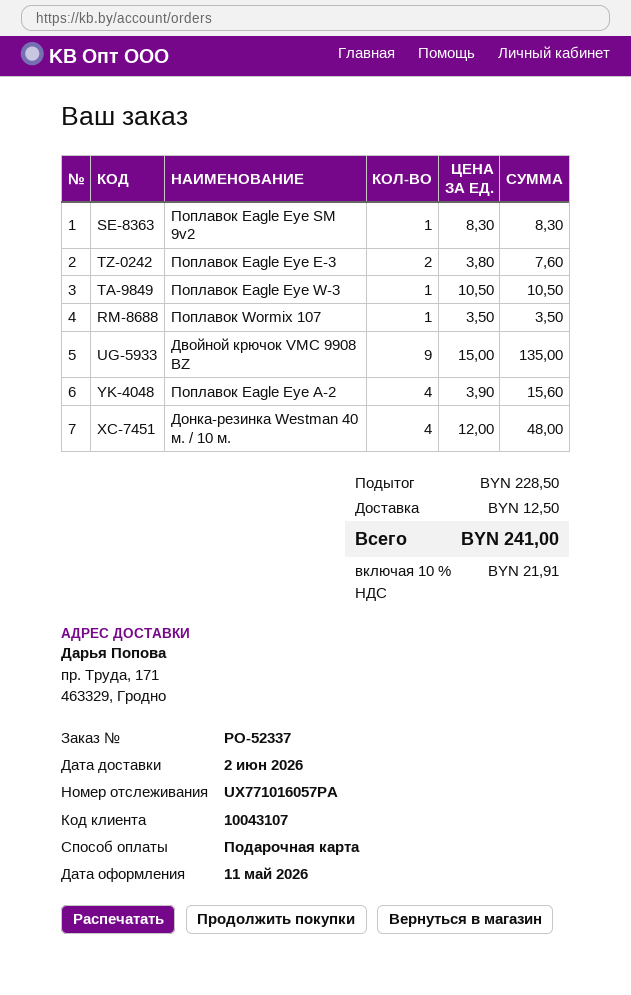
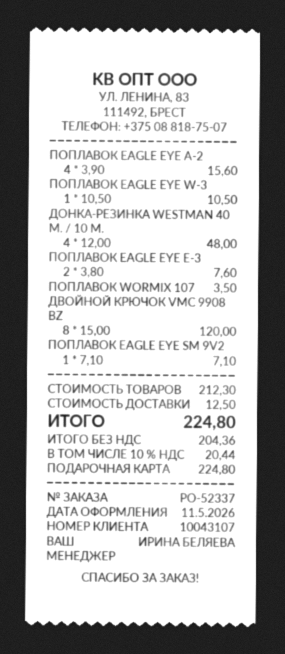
Поплавок Eagle Eye SM 9v2: 1 x 8.30 = 8.30 -> 1 x 7.10 = 7.10
Двойной крючок VMC 9908 BZ: 9 x 15.00 = 135.00 -> 8 x 15.00 = 120.00
subtotal: 228.50 -> 212.30
tax: 10% = 21.91 -> 10% = 20.44
total: 241.00 -> 224.80

